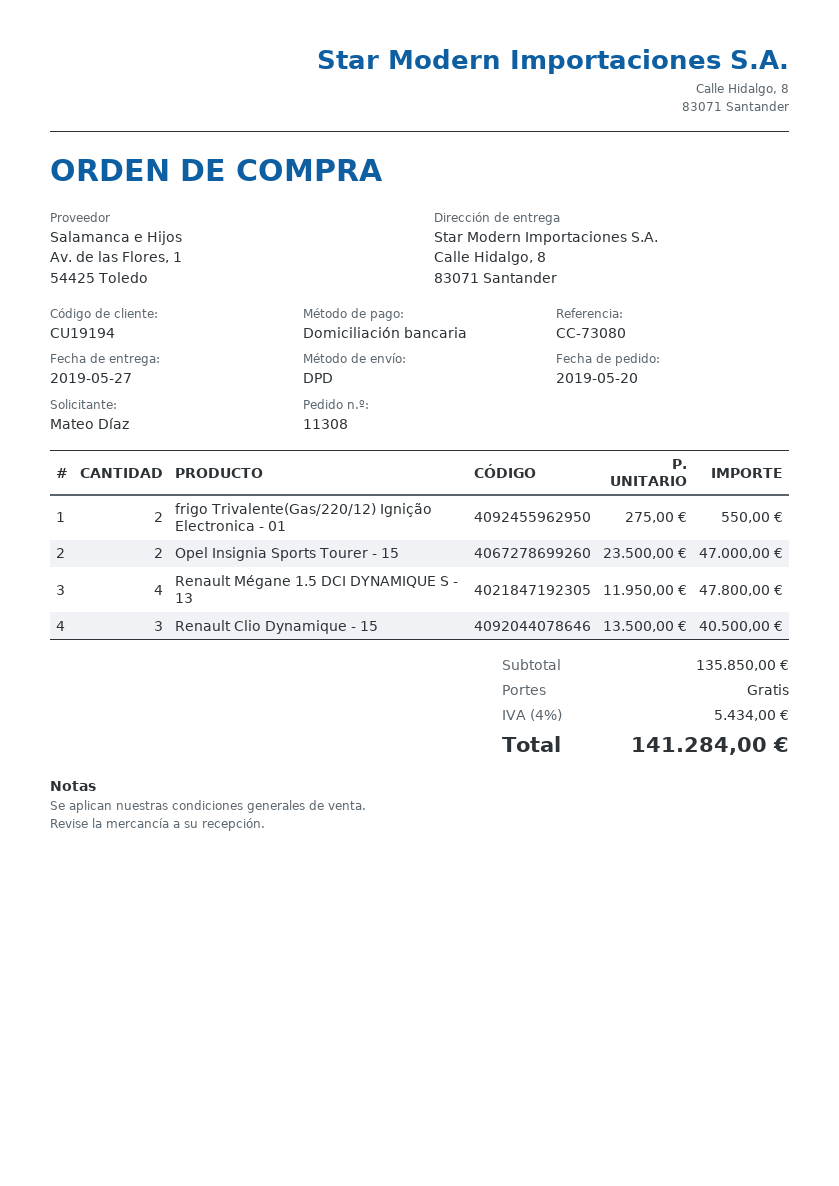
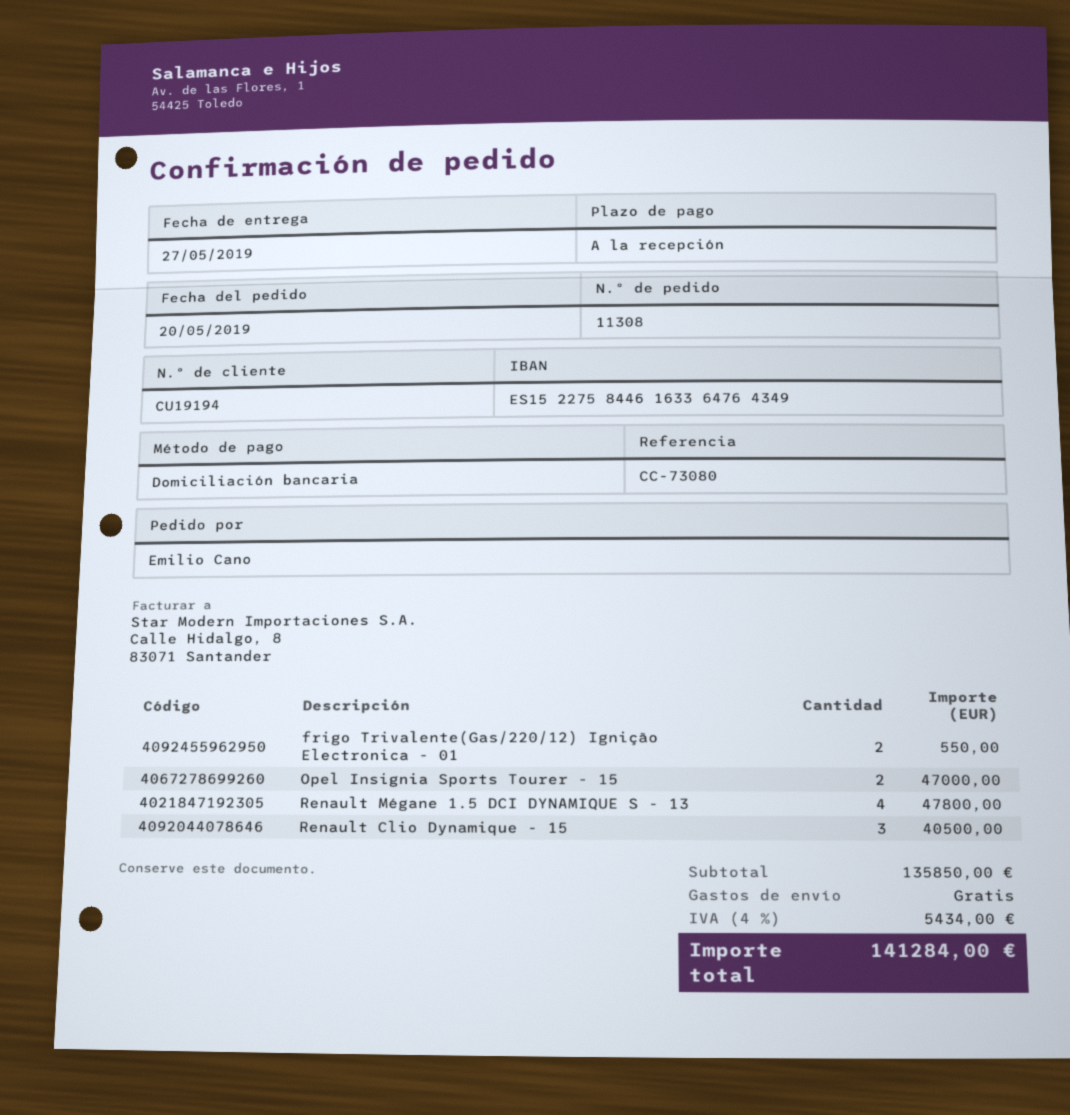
ordered by: Mateo Díaz -> Emilio Cano

